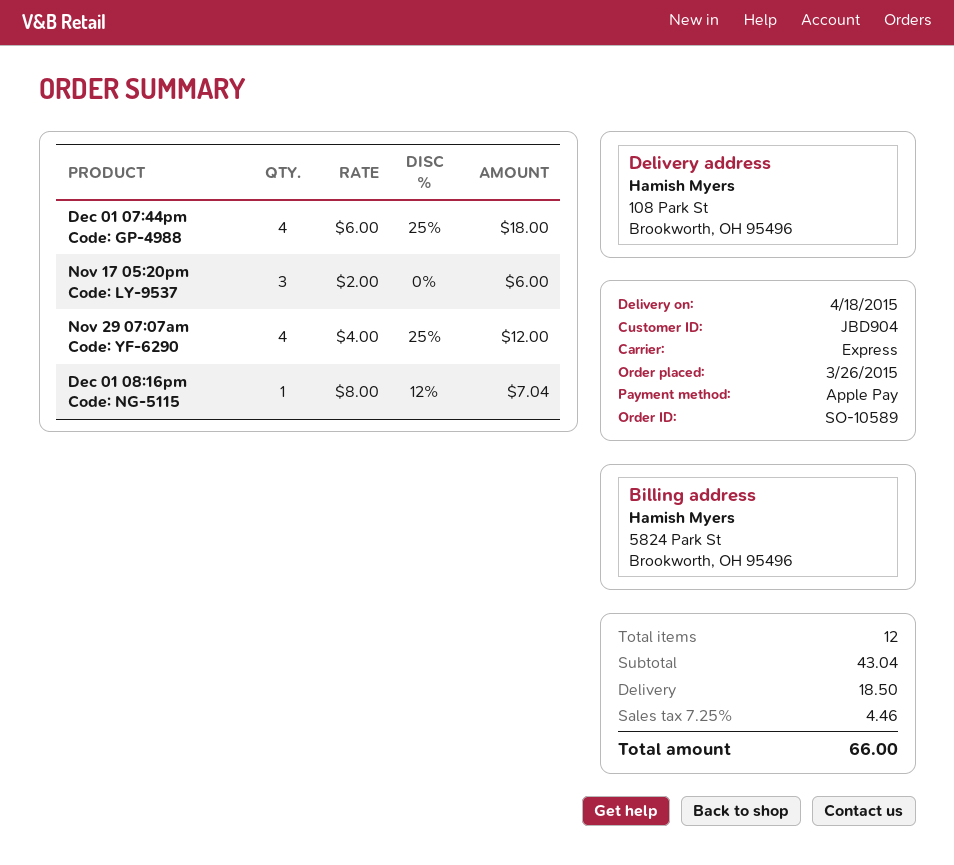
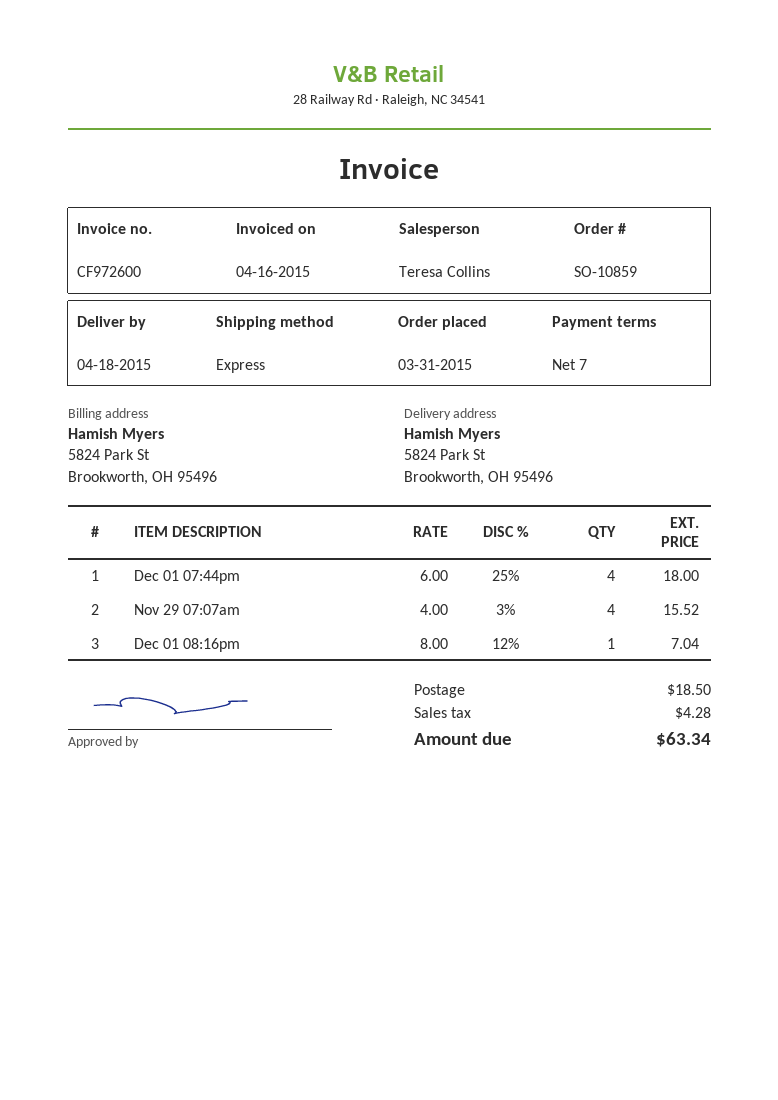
order number: SO-10589 -> SO-10859
order date: 2015-03-26 -> 2015-03-31
ship to: 108 Park St, Brookworth, OH 95496 -> 5824 Park St, Brookworth, OH 95496
Nov 17 05:20pm: 3 x 2.00 = 6.00 -> none
Nov 29 07:07am: 4 x 4.00 - 25% = 12.00 -> 4 x 4.00 - 3% = 15.52
tax: 4.46 -> 4.28
total: 66.00 -> 63.34

